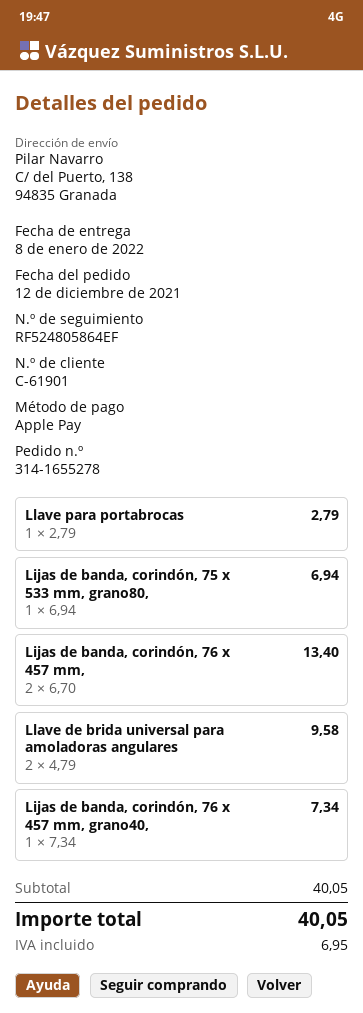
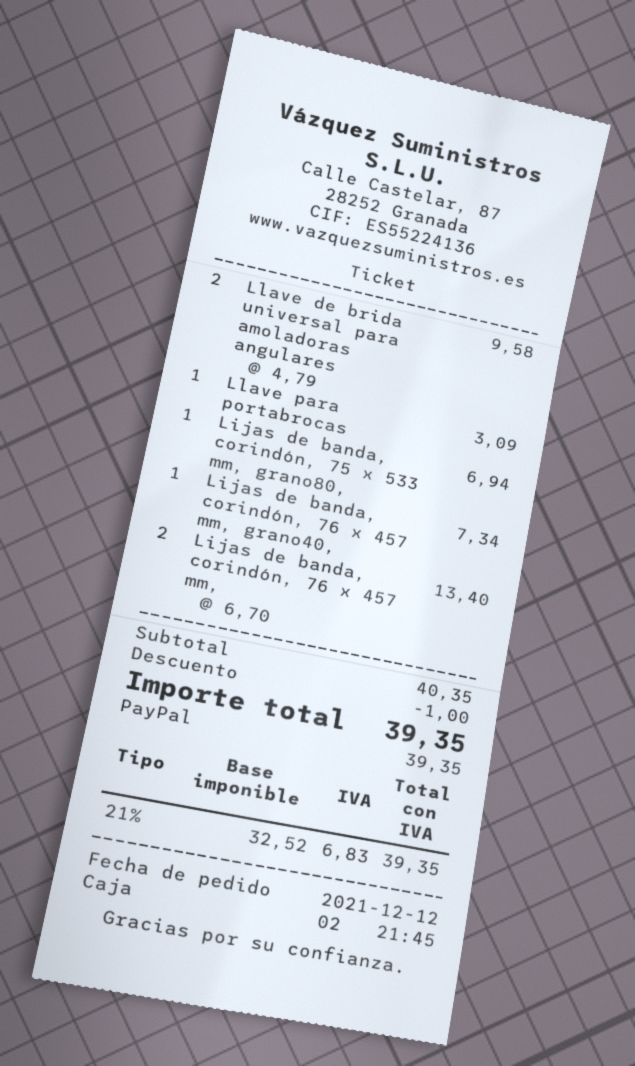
payment method: Apple Pay -> PayPal
Llave para portabrocas: 1 x 2.79 = 2.79 -> 1 x 3.09 = 3.09
subtotal: 40.05 -> 40.35
discount: none -> 1.00
tax: 6.95 -> 6.83
total: 40.05 -> 39.35

